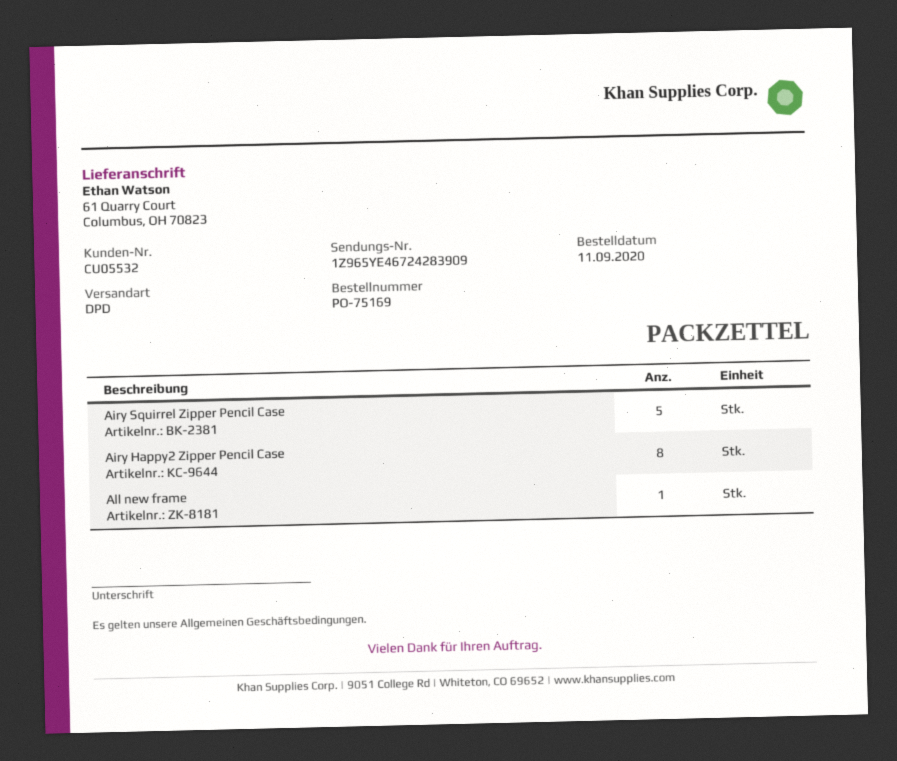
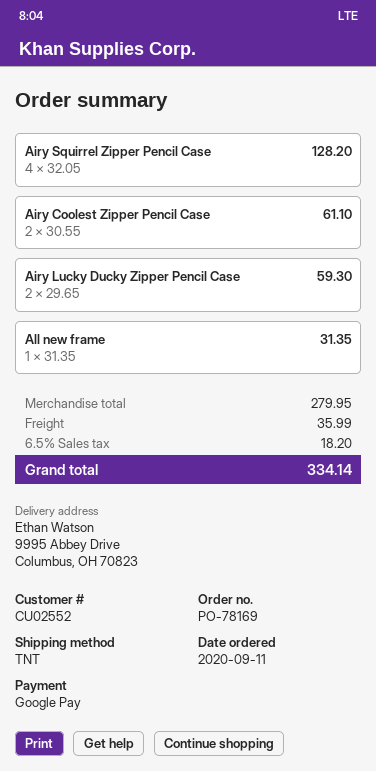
order number: PO-75169 -> PO-78169
customer number: CU05532 -> CU02552
shipping method: DPD -> TNT
ship to: 61 Quarry Court, Columbus, OH 70823 -> 9995 Abbey Drive, Columbus, OH 70823
Airy Squirrel Zipper Pencil Case: 5 -> 4
Airy Happy2 Zipper Pencil Case: 8 -> none
Airy Coolest Zipper Pencil Case: none -> 2
Airy Lucky Ducky Zipper Pencil Case: none -> 2

